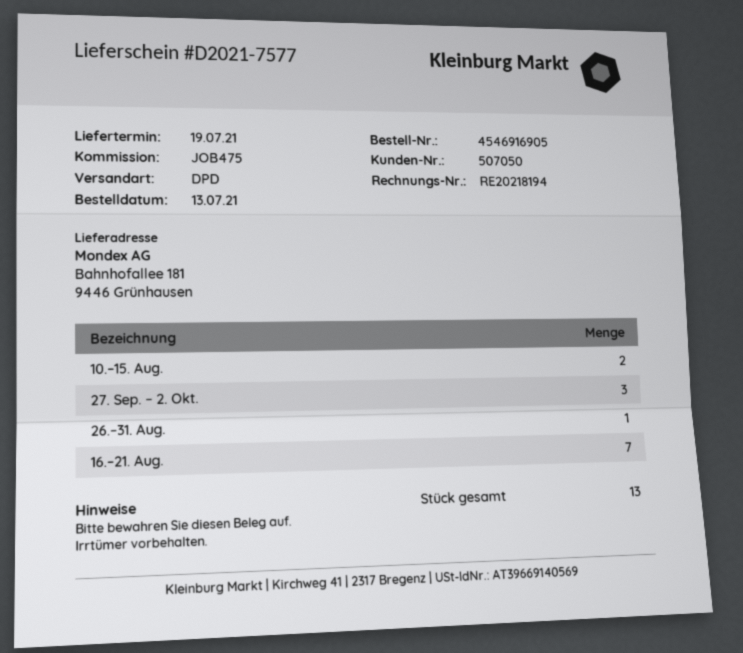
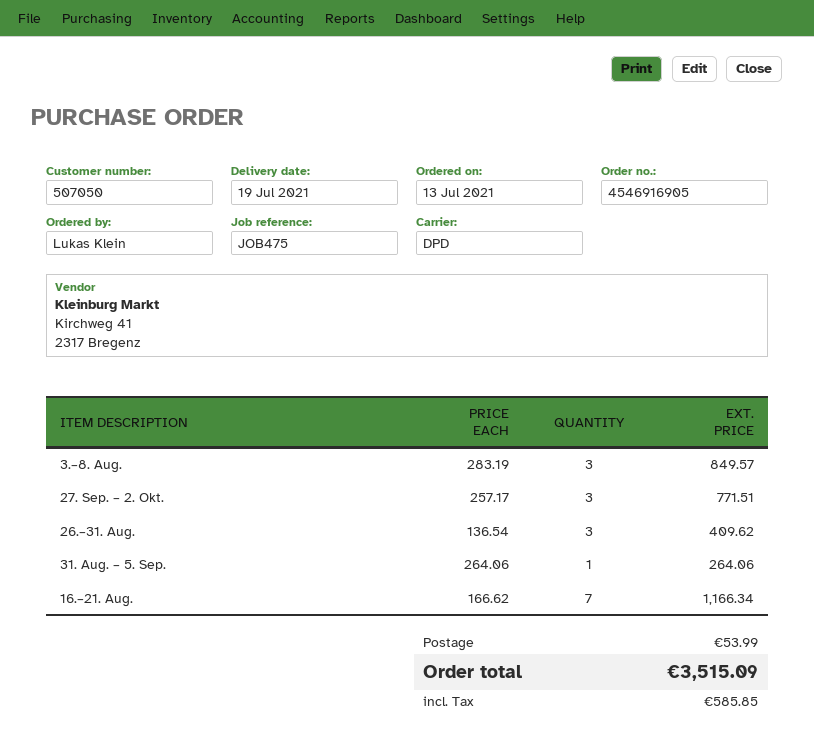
10.–15. Aug.: 2 -> none
26.–31. Aug.: 1 -> 3
3.–8. Aug.: none -> 3
31. Aug. – 5. Sep.: none -> 1

